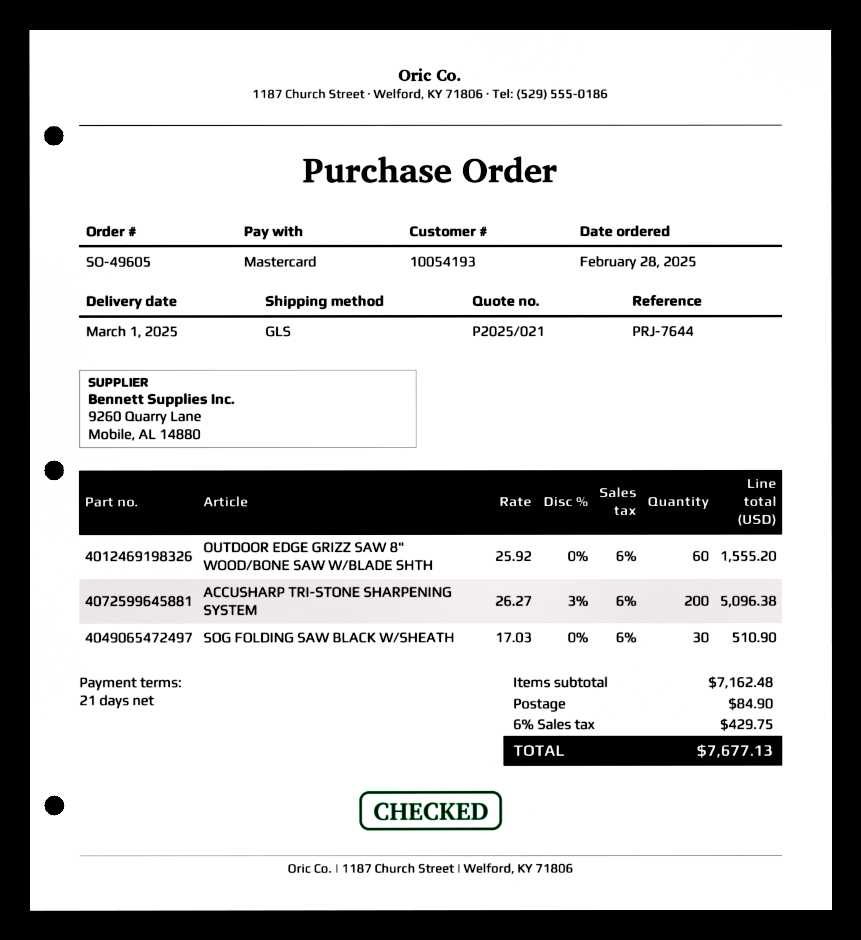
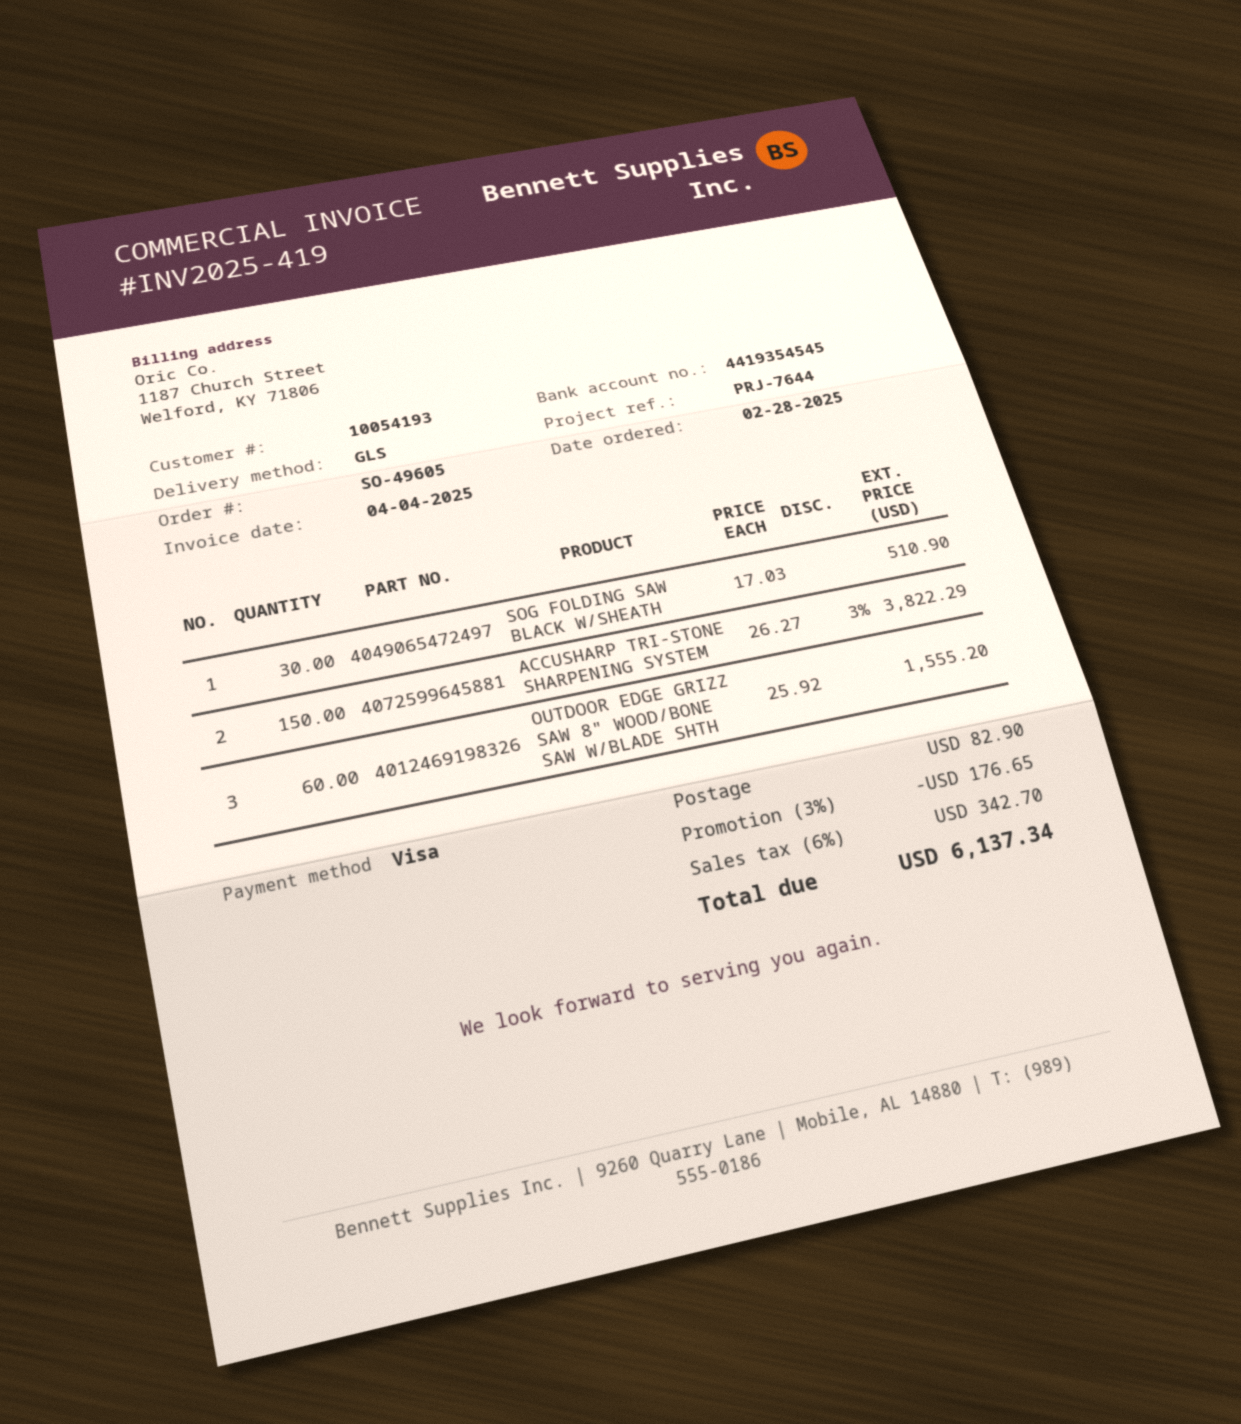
payment method: Mastercard -> Visa
ACCUSHARP TRI-STONE SHARPENING SYSTEM: 200 x 26.27 - 3% = 5096.38 -> 150 x 26.27 - 3% = 3822.29
discount: none -> 3% = 176.65
shipping: 84.90 -> 82.90
tax: 6% = 429.75 -> 6% = 342.70
total: 7677.13 -> 6137.34

